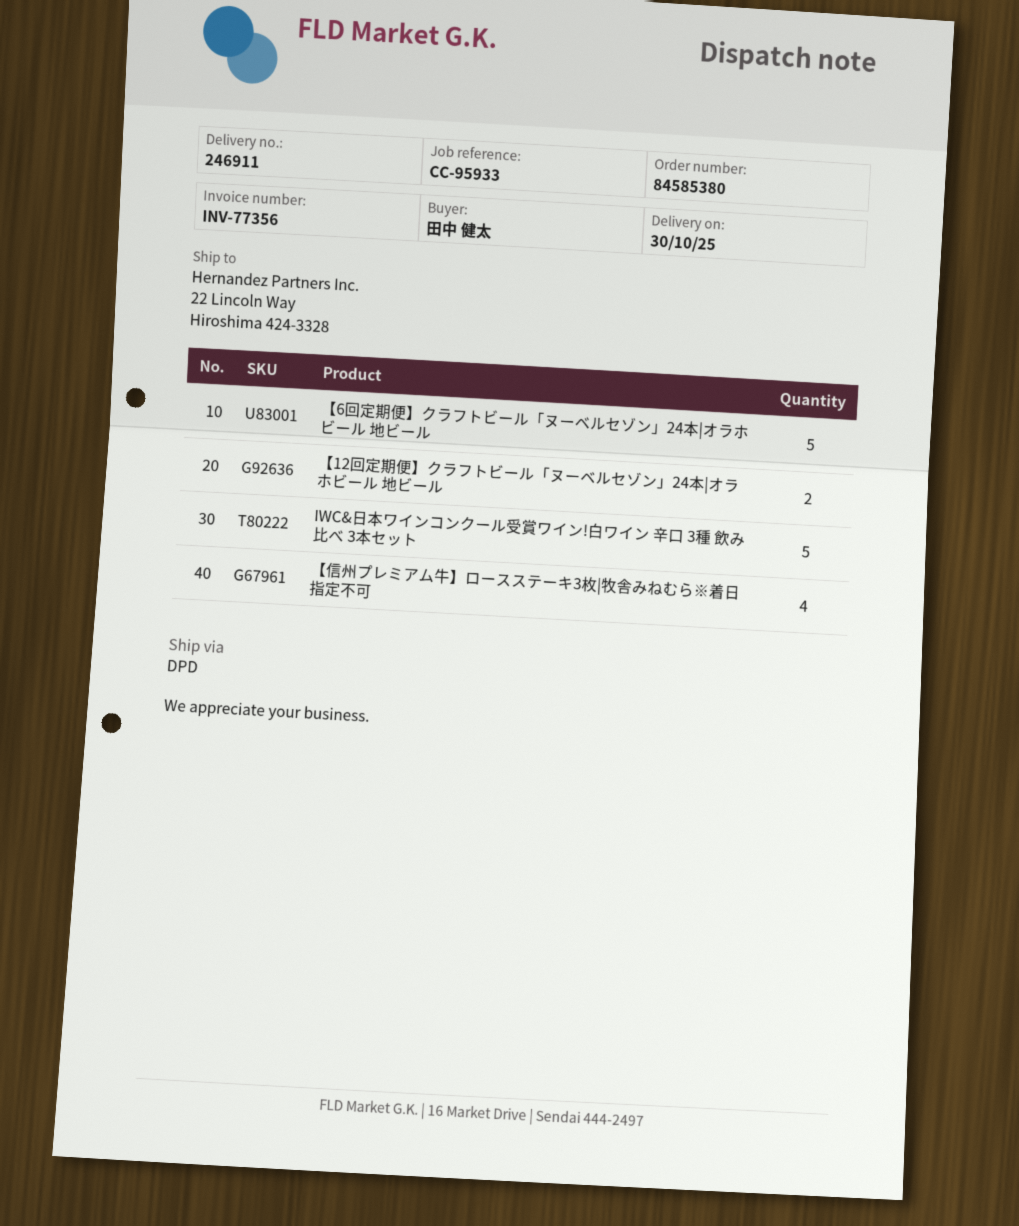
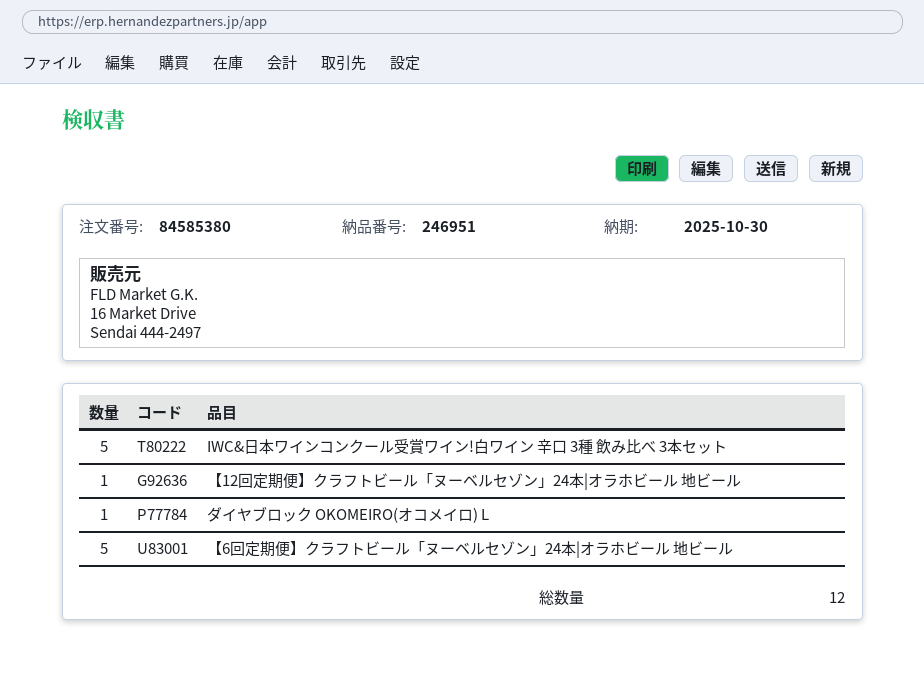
delivery note number: 246911 -> 246951
【12回定期便】クラフトビール「ヌーベルセゾン」24本|オラホビール 地ビール: 2 -> 1
【信州プレミアム牛】ロースステーキ3枚|牧舎みねむら※着日指定不可: 4 -> none
ダイヤブロック OKOMEIRO(オコメイロ) L: none -> 1

